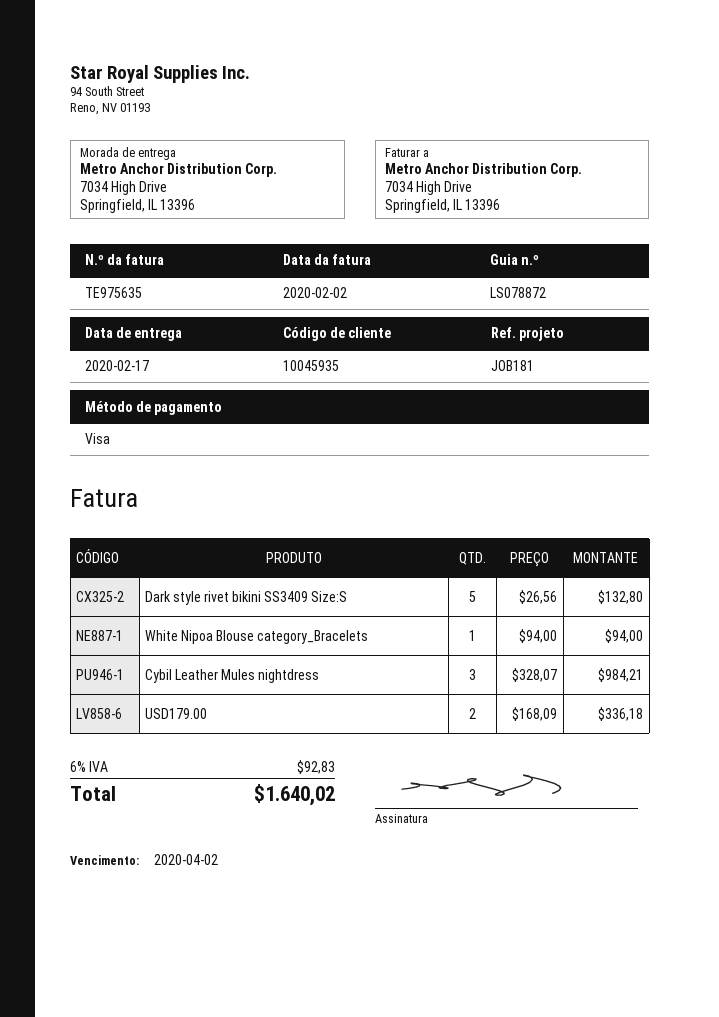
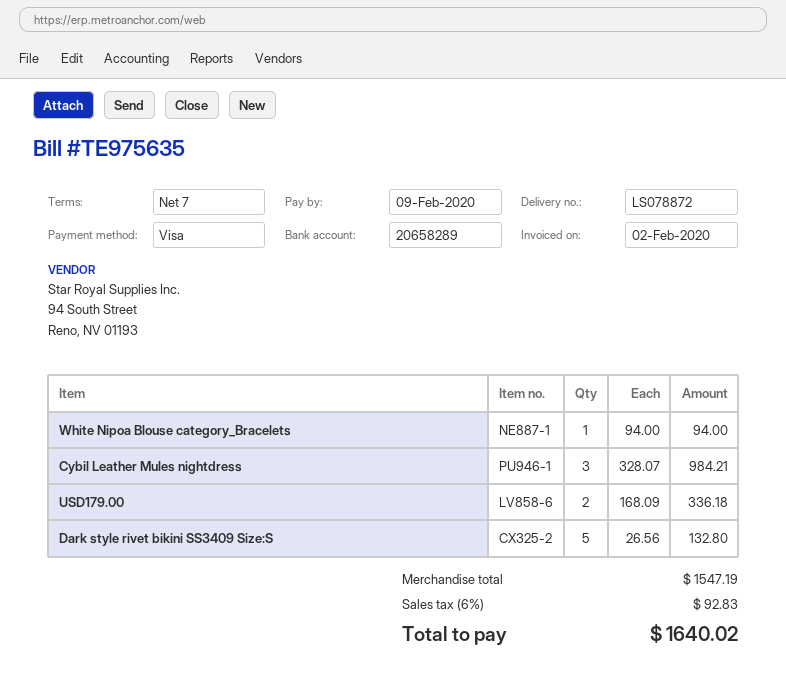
due date: 2020-04-02 -> 2020-02-09

